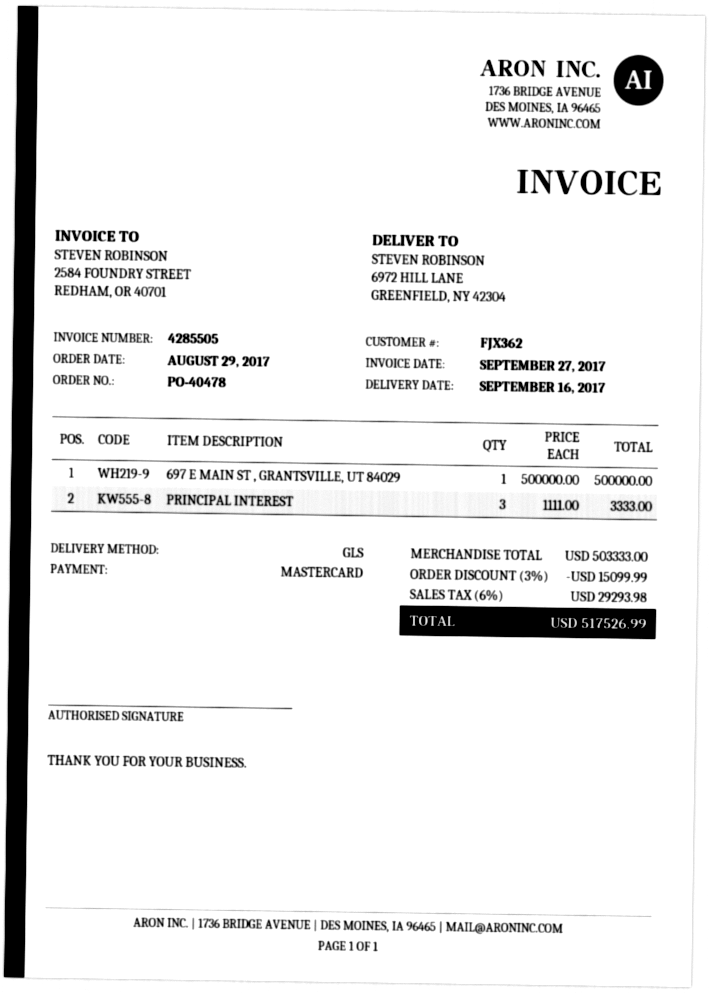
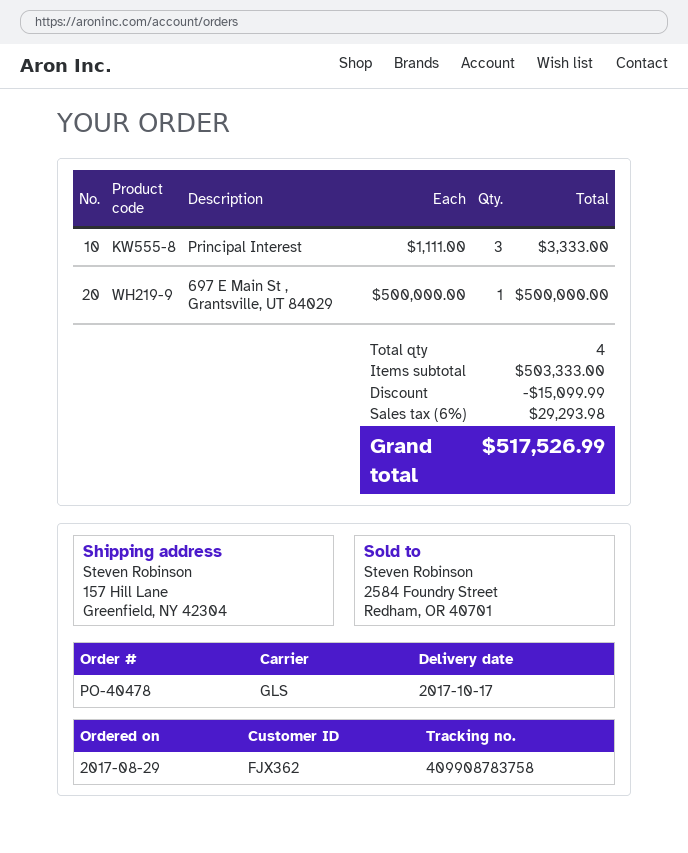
delivery date: 2017-09-16 -> 2017-10-17
ship to: 6972 HILL LANE, GREENFIELD, NY 42304 -> 157 Hill Lane, Greenfield, NY 42304

